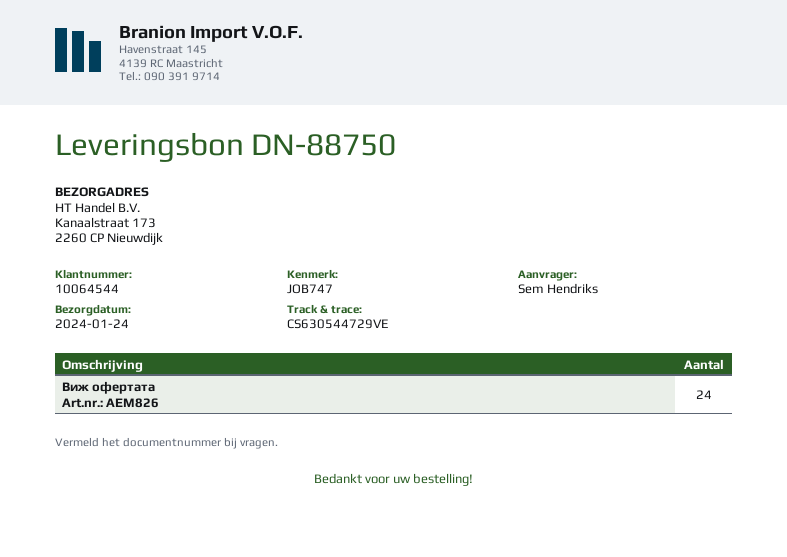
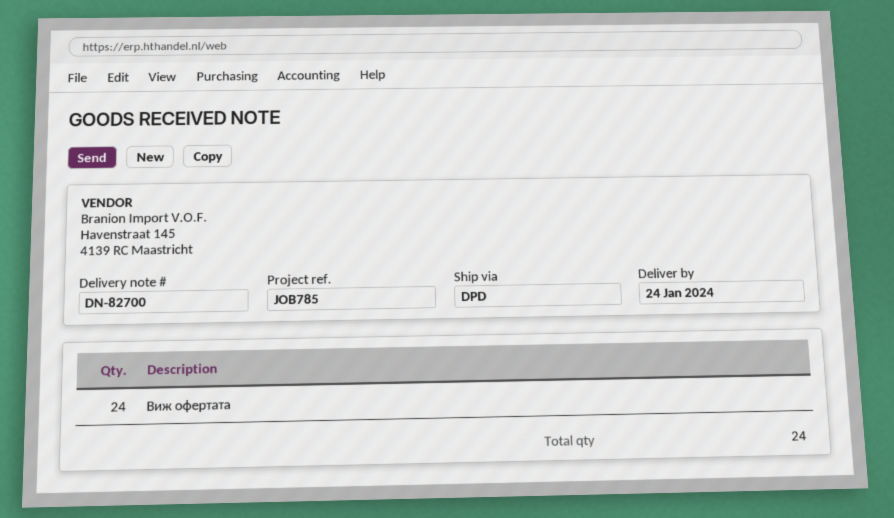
delivery note number: DN-88750 -> DN-82700
reference: JOB747 -> JOB785

